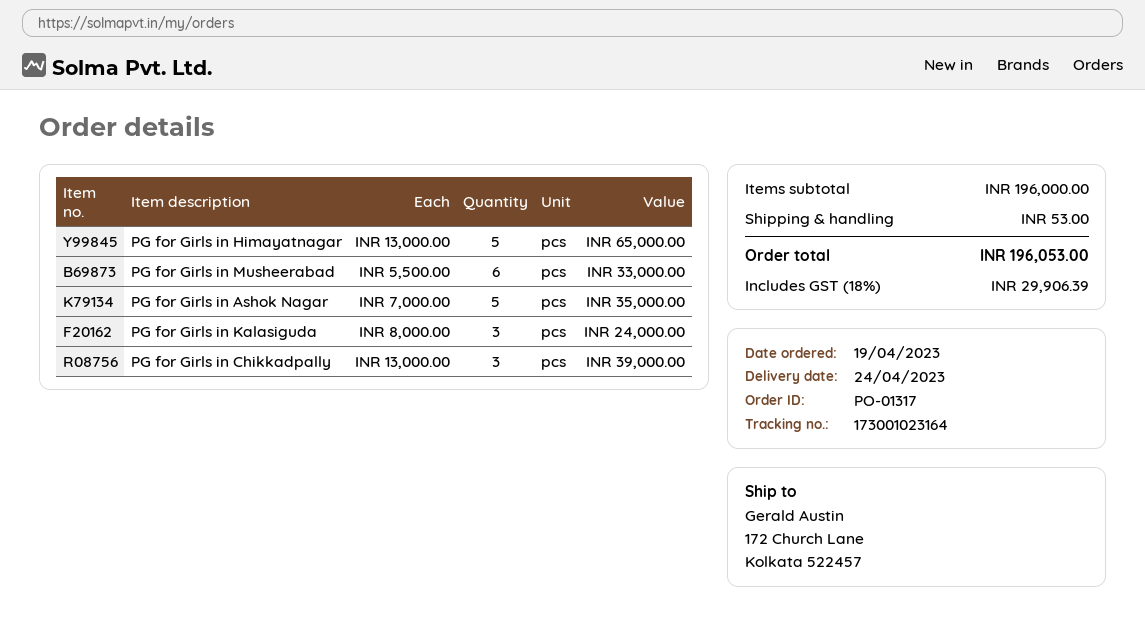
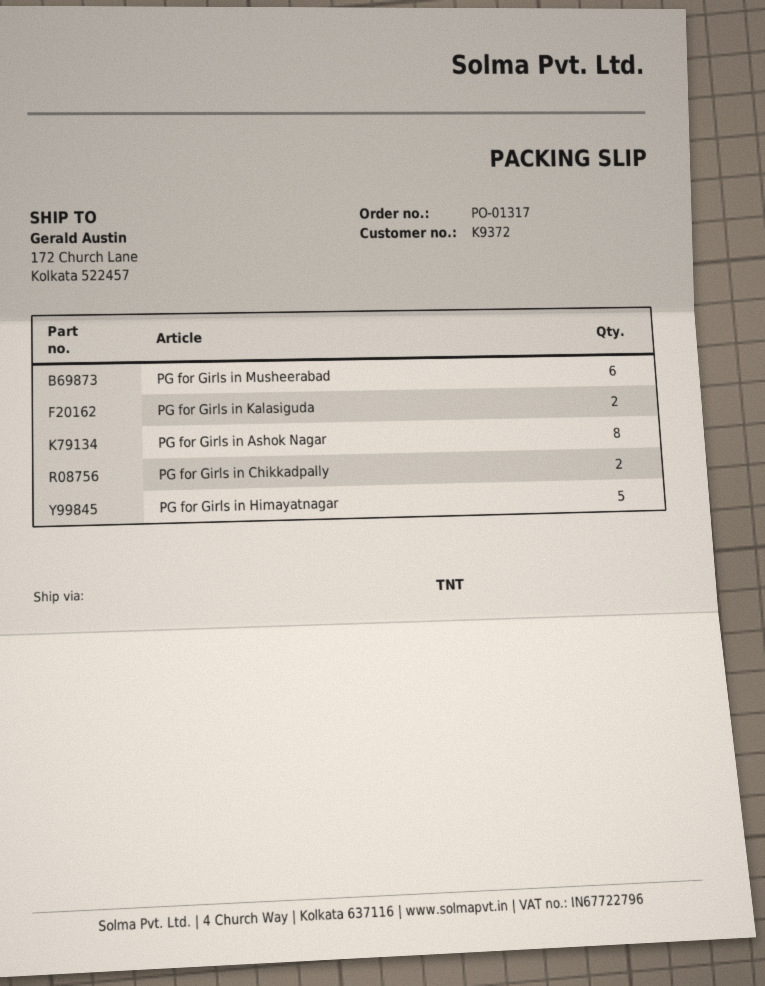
PG for Girls in Ashok Nagar: 5 -> 8
PG for Girls in Kalasiguda: 3 -> 2
PG for Girls in Chikkadpally: 3 -> 2

